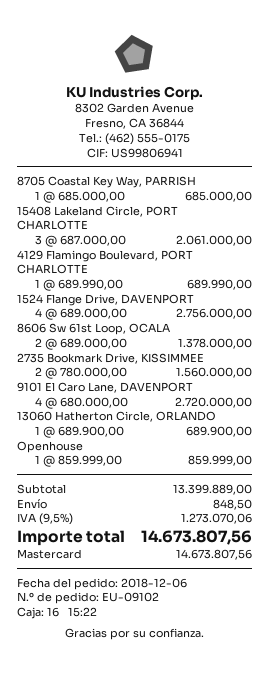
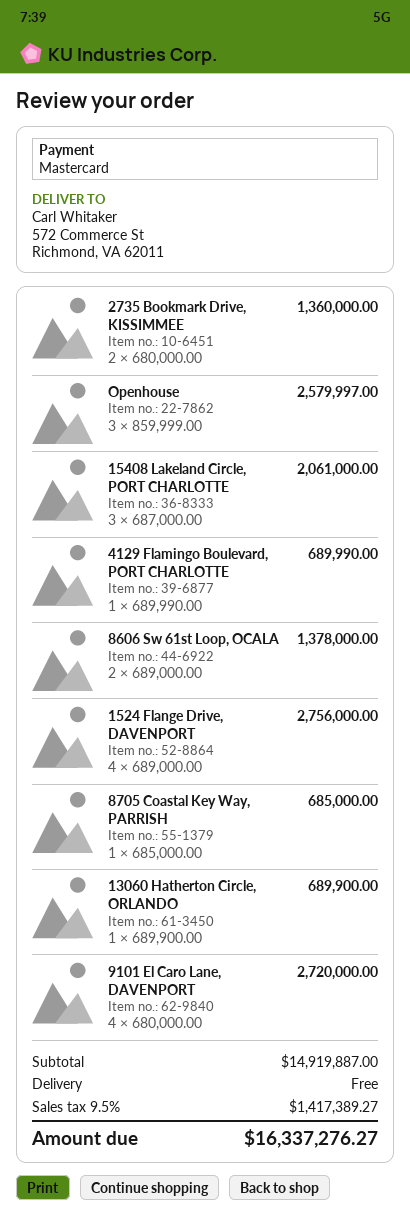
2735 Bookmark Drive, KISSIMMEE: 2 x 780000.00 = 1560000.00 -> 2 x 680000.00 = 1360000.00
Openhouse: 1 x 859999.00 = 859999.00 -> 3 x 859999.00 = 2579997.00
subtotal: 13399889.00 -> 14919887.00
shipping: 848.50 -> 0.00
tax: 9.5% = 1273070.06 -> 9.5% = 1417389.27
total: 14673807.56 -> 16337276.27

